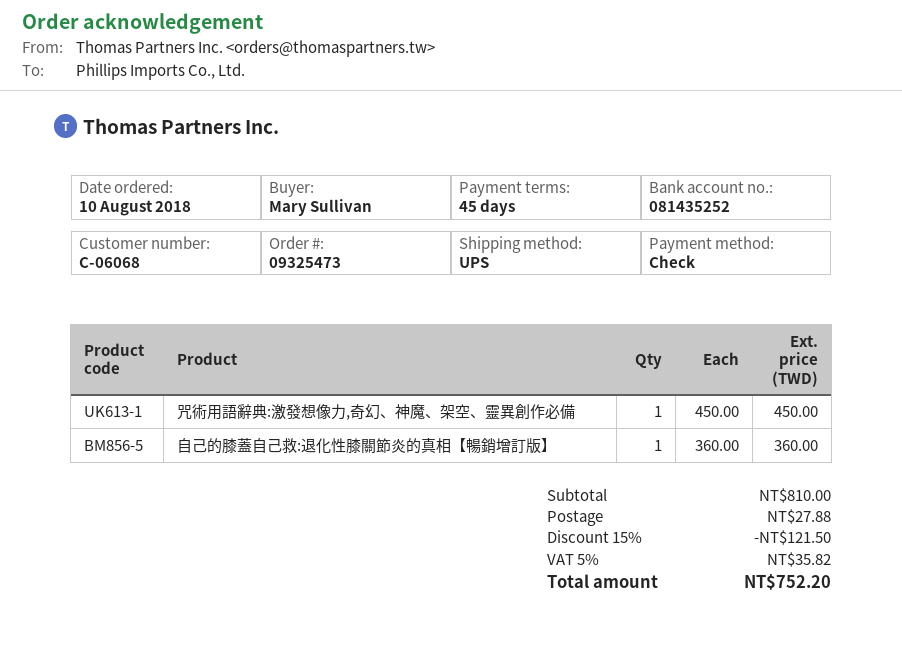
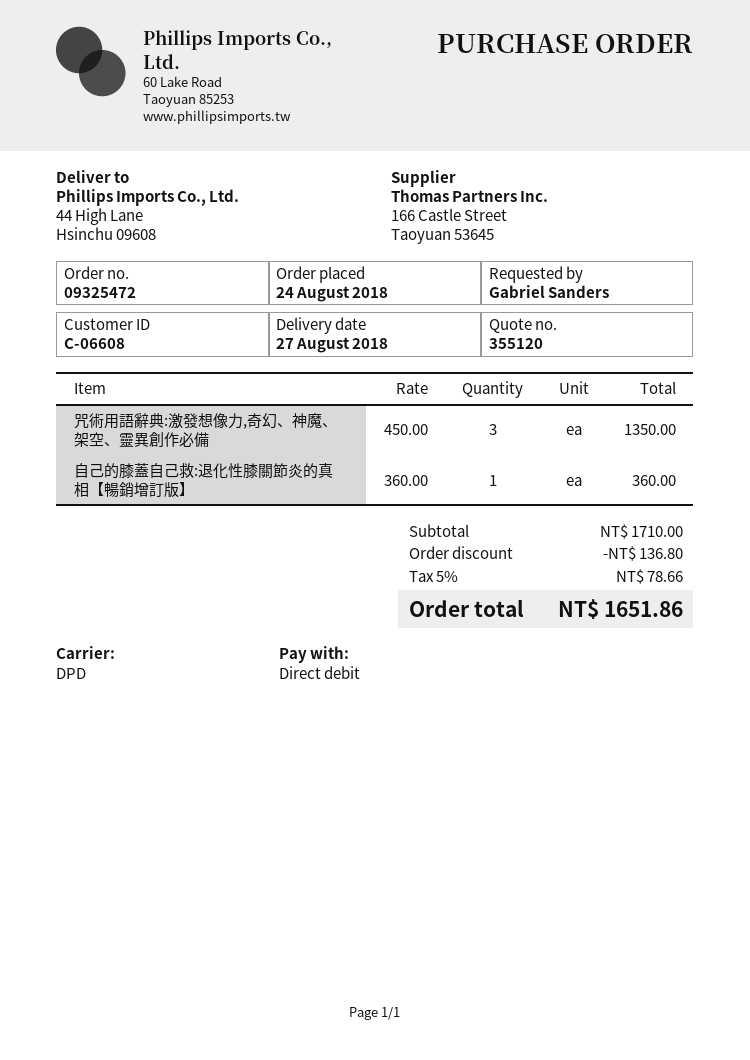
order number: 09325473 -> 09325472
order date: 2018-08-10 -> 2018-08-24
customer number: C-06068 -> C-06608
ordered by: Mary Sullivan -> Gabriel Sanders
payment method: cheque -> direct debit
shipping method: UPS -> DPD
咒術用語辭典:激發想像力,奇幻、神魔、架空、靈異創作必備: 1 x 450.00 = 450.00 -> 3 x 450.00 = 1350.00
subtotal: 810.00 -> 1710.00
discount: 121.50 -> 136.80
shipping: 27.88 -> none
tax: 5% = 35.82 -> 5% = 78.66
total: 752.20 -> 1651.86

